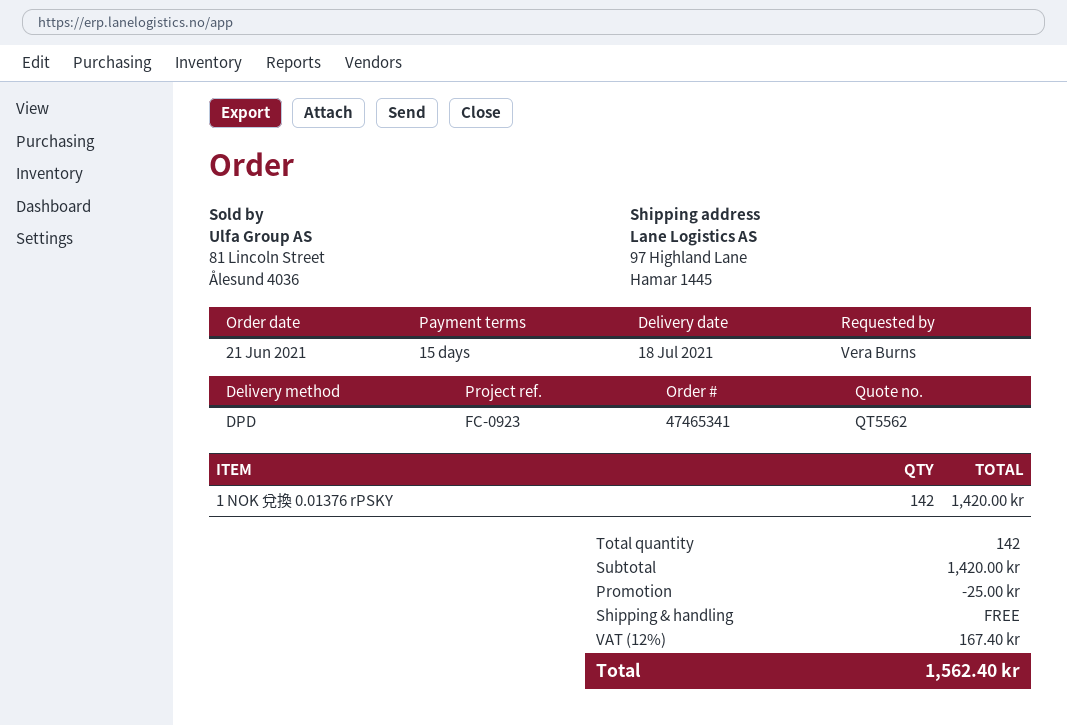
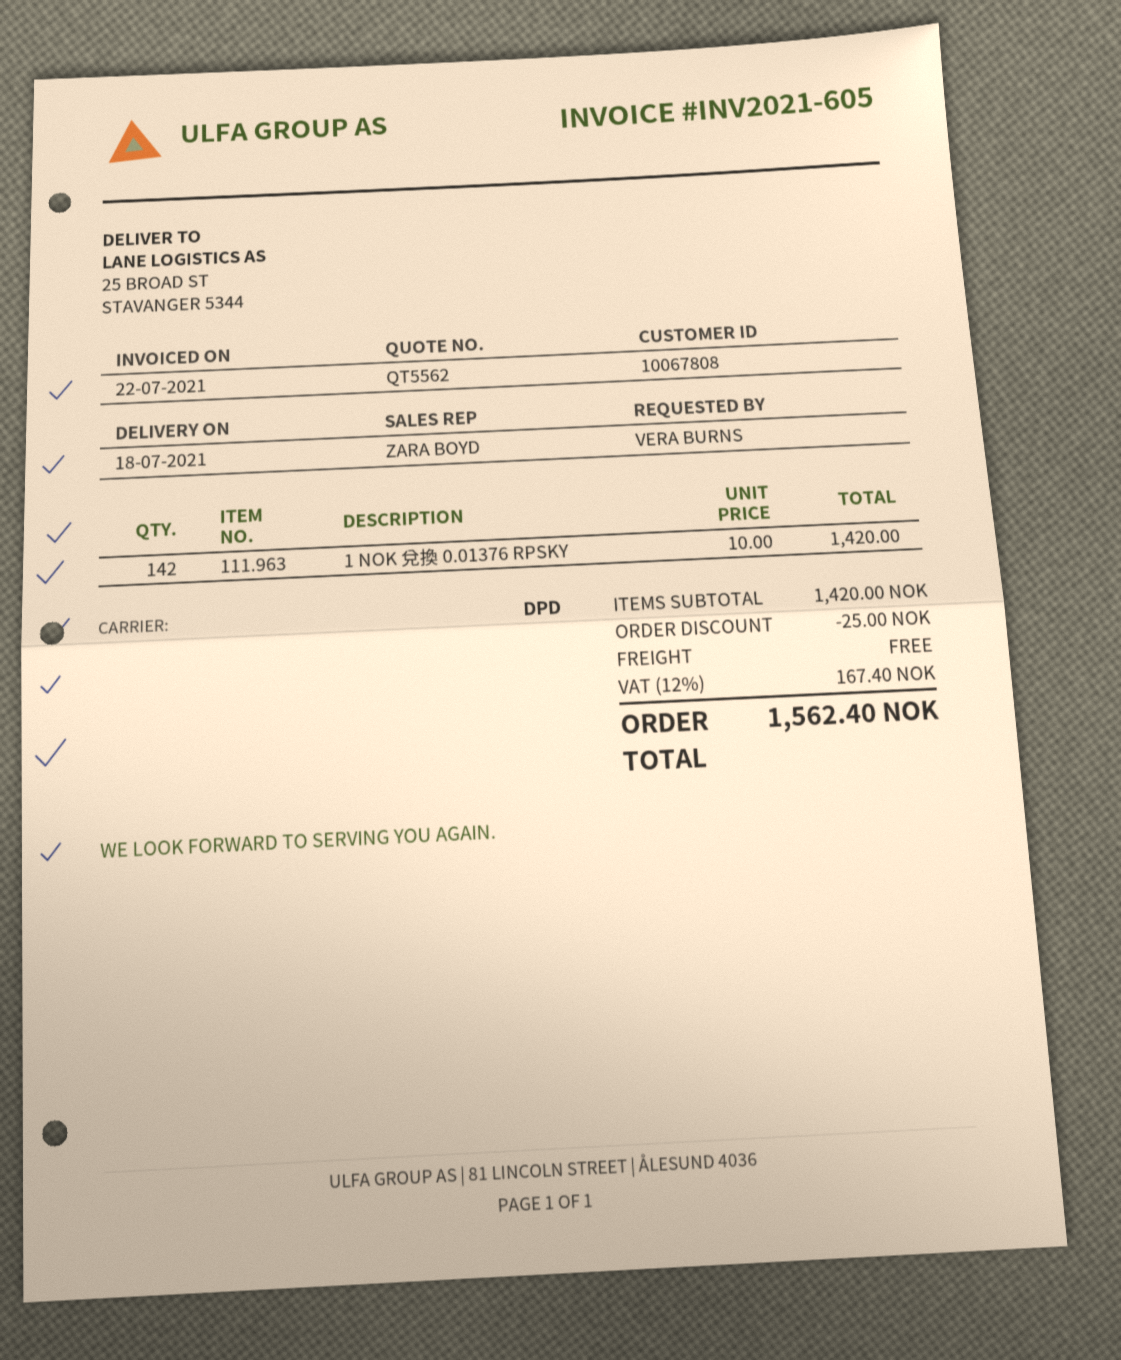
ship to: 97 Highland Lane, Hamar 1445 -> 25 BROAD ST, STAVANGER 5344

